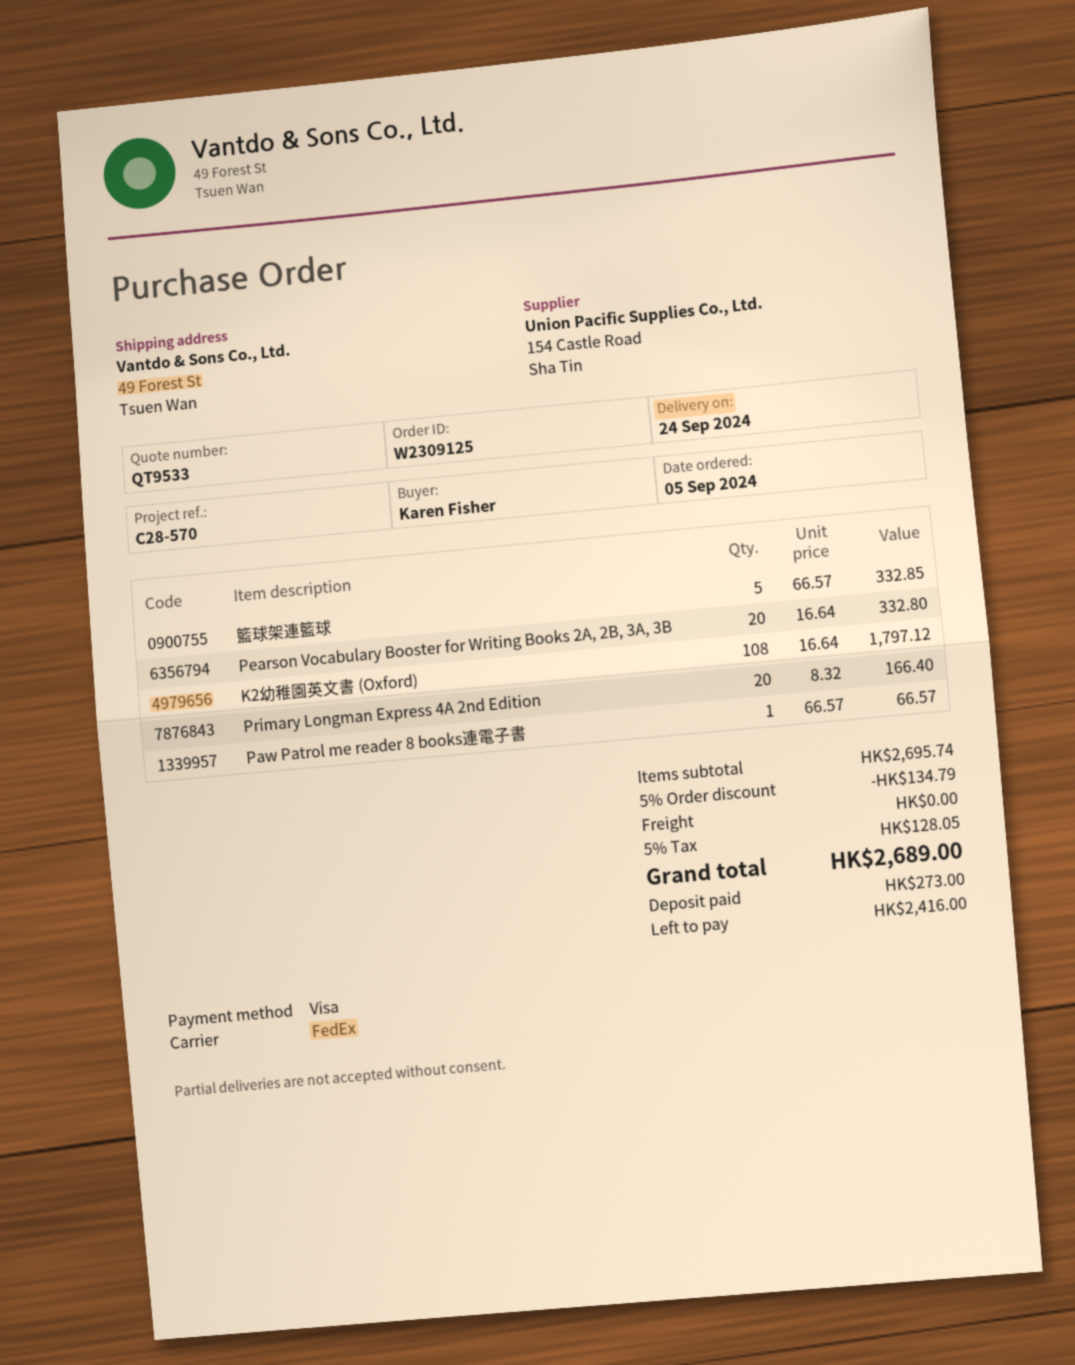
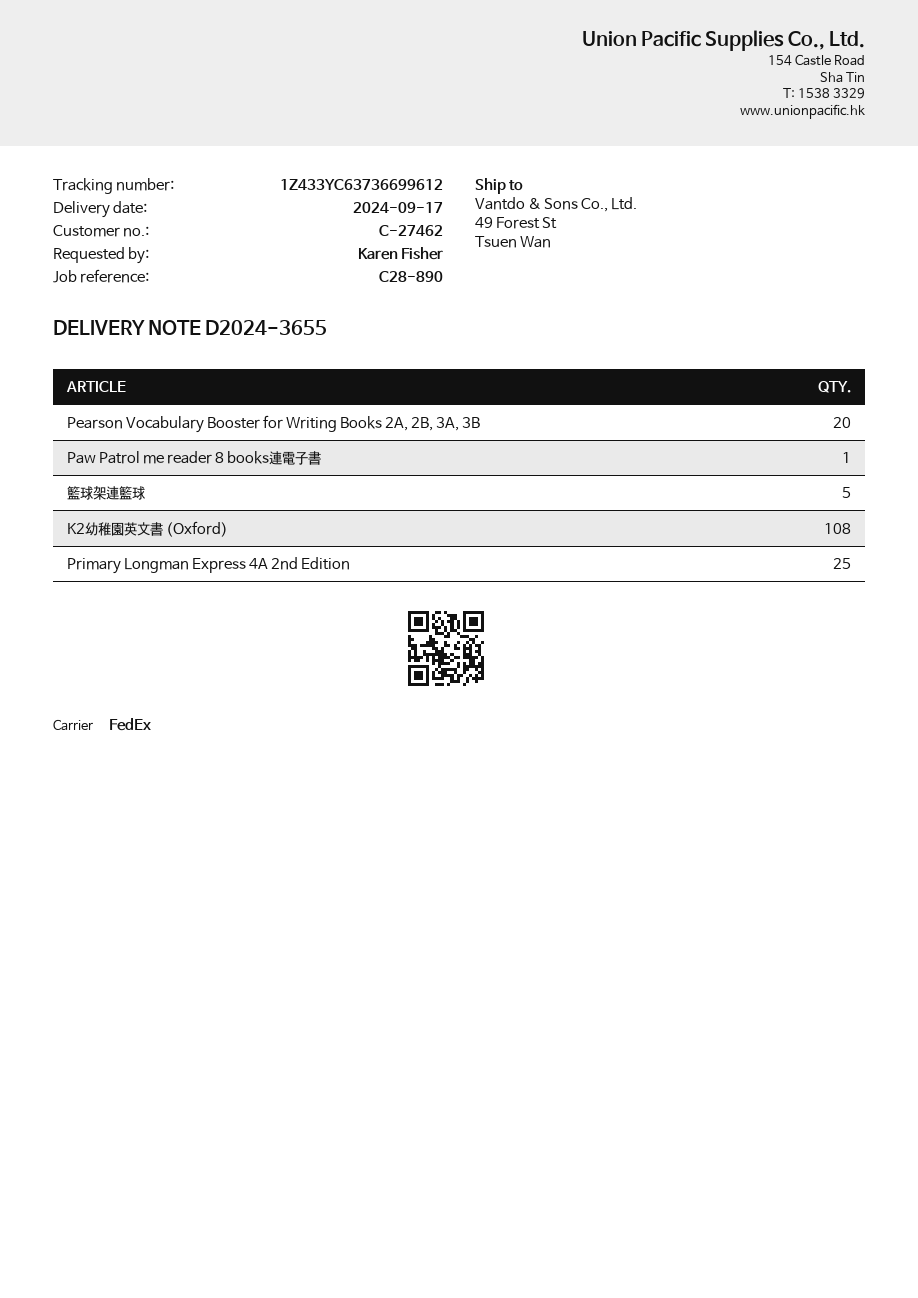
delivery date: 2024-09-24 -> 2024-09-17
reference: C28-570 -> C28-890
Primary Longman Express 4A 2nd Edition: 20 -> 25

